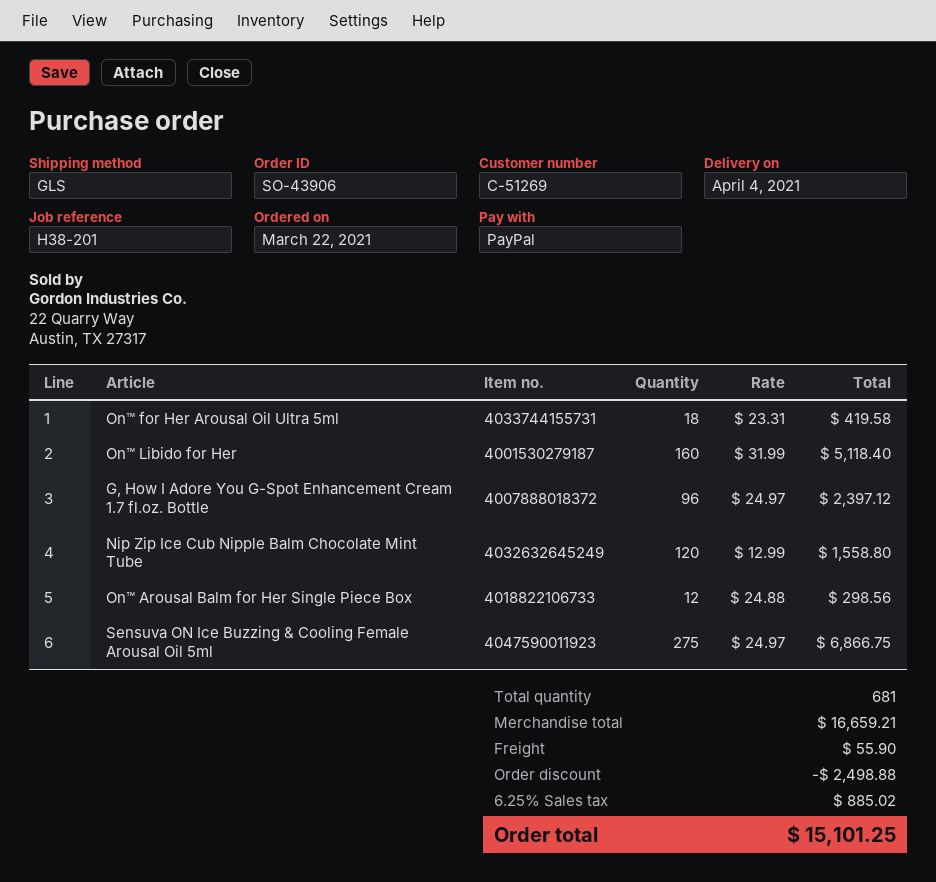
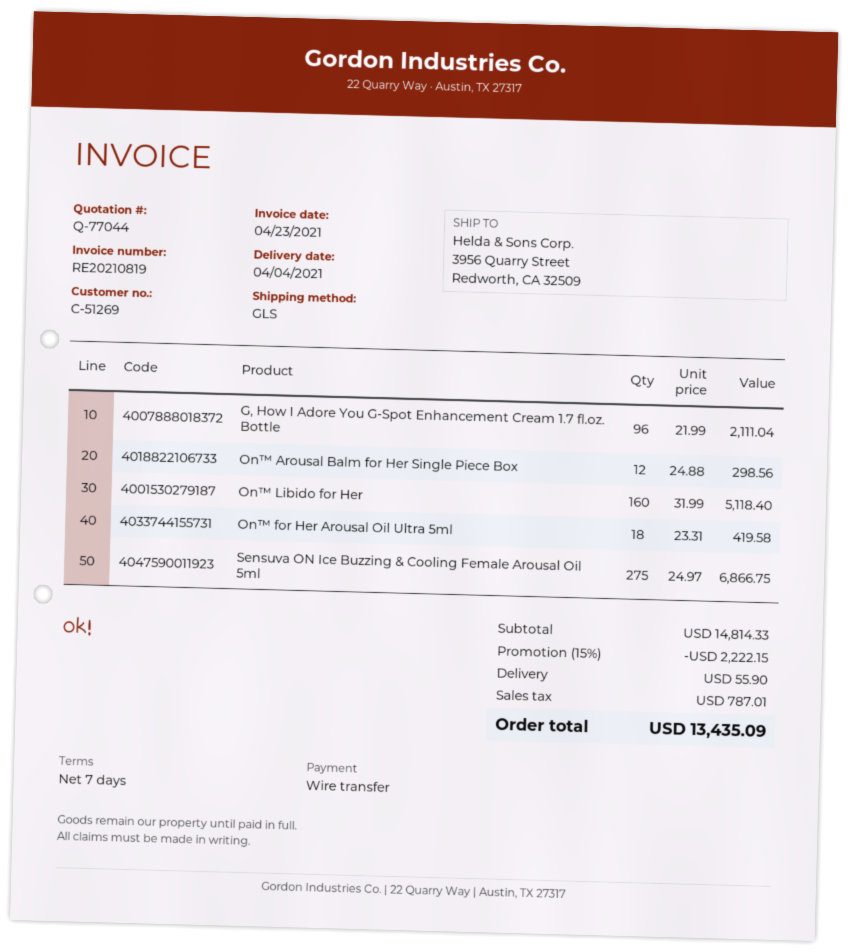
payment method: PayPal -> bank transfer
G, How I Adore You G-Spot Enhancement Cream 1.7 fl.oz. Bottle: 96 x 24.97 = 2397.12 -> 96 x 21.99 = 2111.04
Nip Zip Ice Cub Nipple Balm Chocolate Mint Tube: 120 x 12.99 = 1558.80 -> none
subtotal: 16659.21 -> 14814.33
discount: 2498.88 -> 2222.15
tax: 885.02 -> 787.01
total: 15101.25 -> 13435.09

